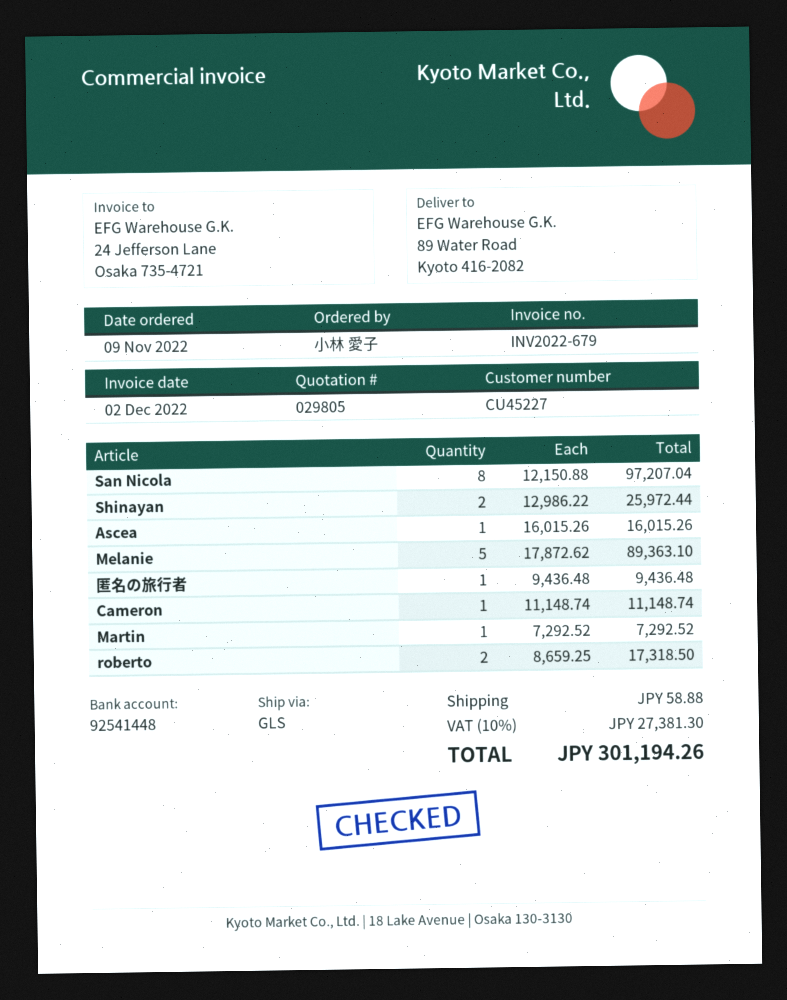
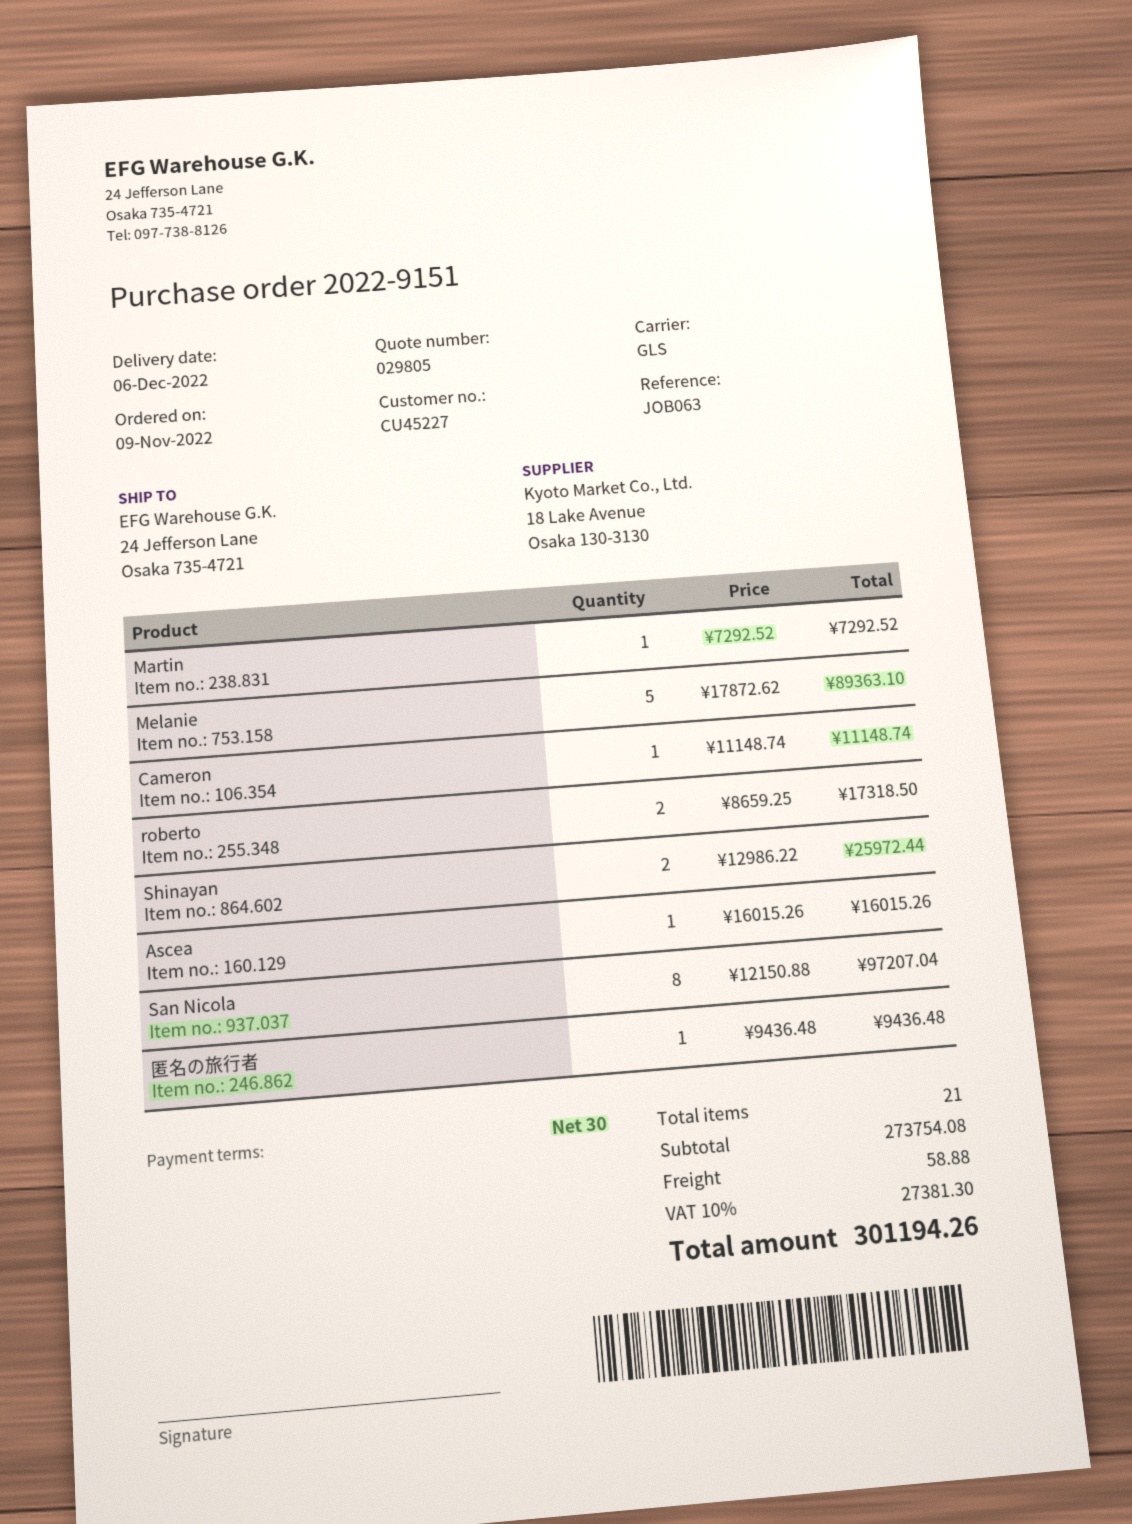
ship to: 89 Water Road, Kyoto 416-2082 -> 24 Jefferson Lane, Osaka 735-4721

